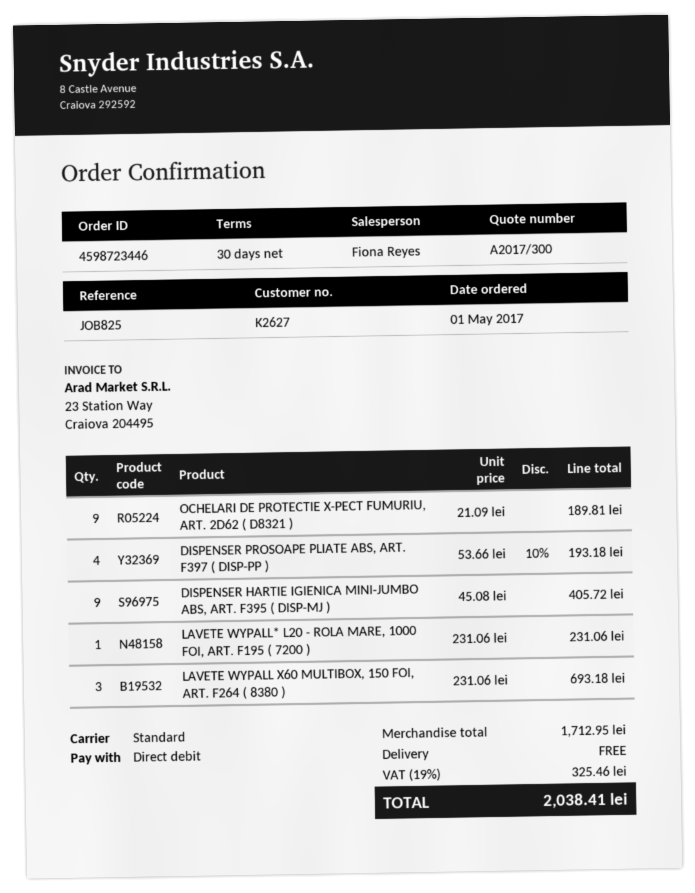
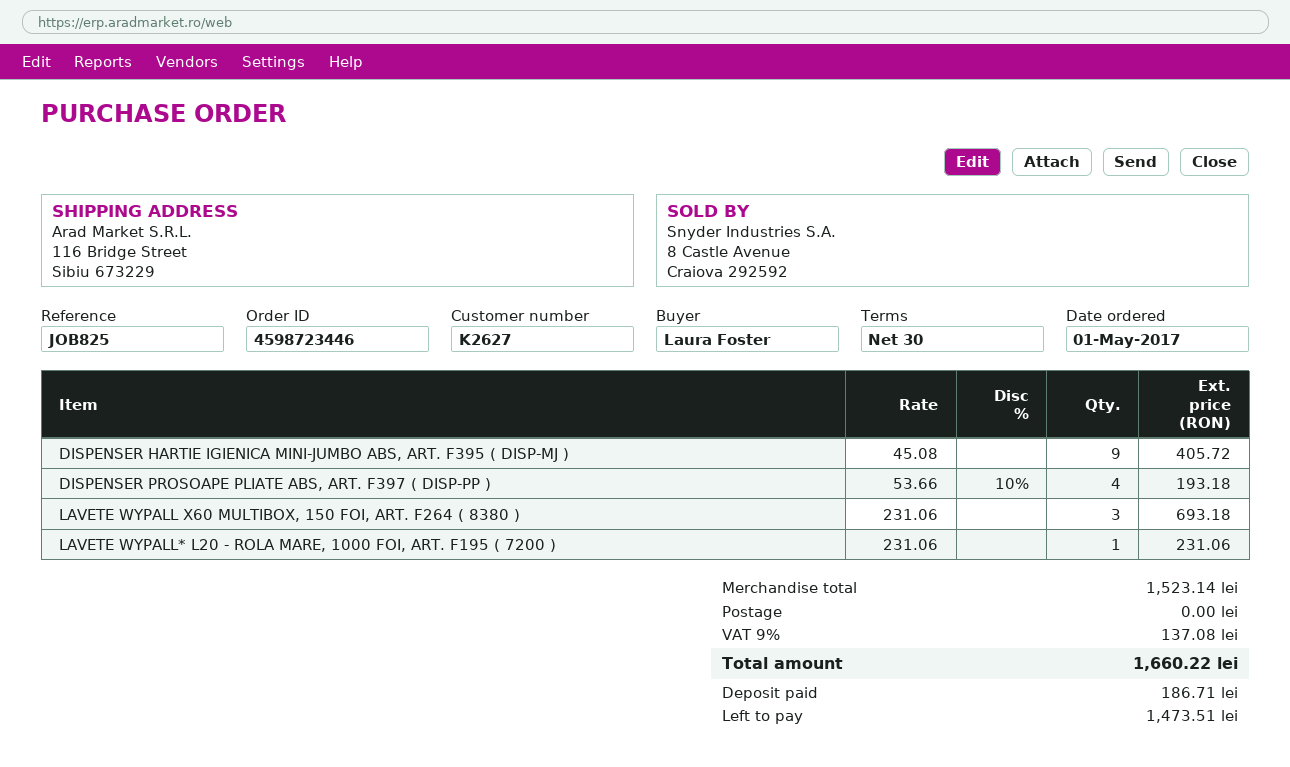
OCHELARI DE PROTECTIE X-PECT FUMURIU, ART. 2D62 ( D8321 ): 9 x 21.09 = 189.81 -> none
subtotal: 1712.95 -> 1523.14
tax: 19% = 325.46 -> 9% = 137.08
total: 2038.41 -> 1660.22

